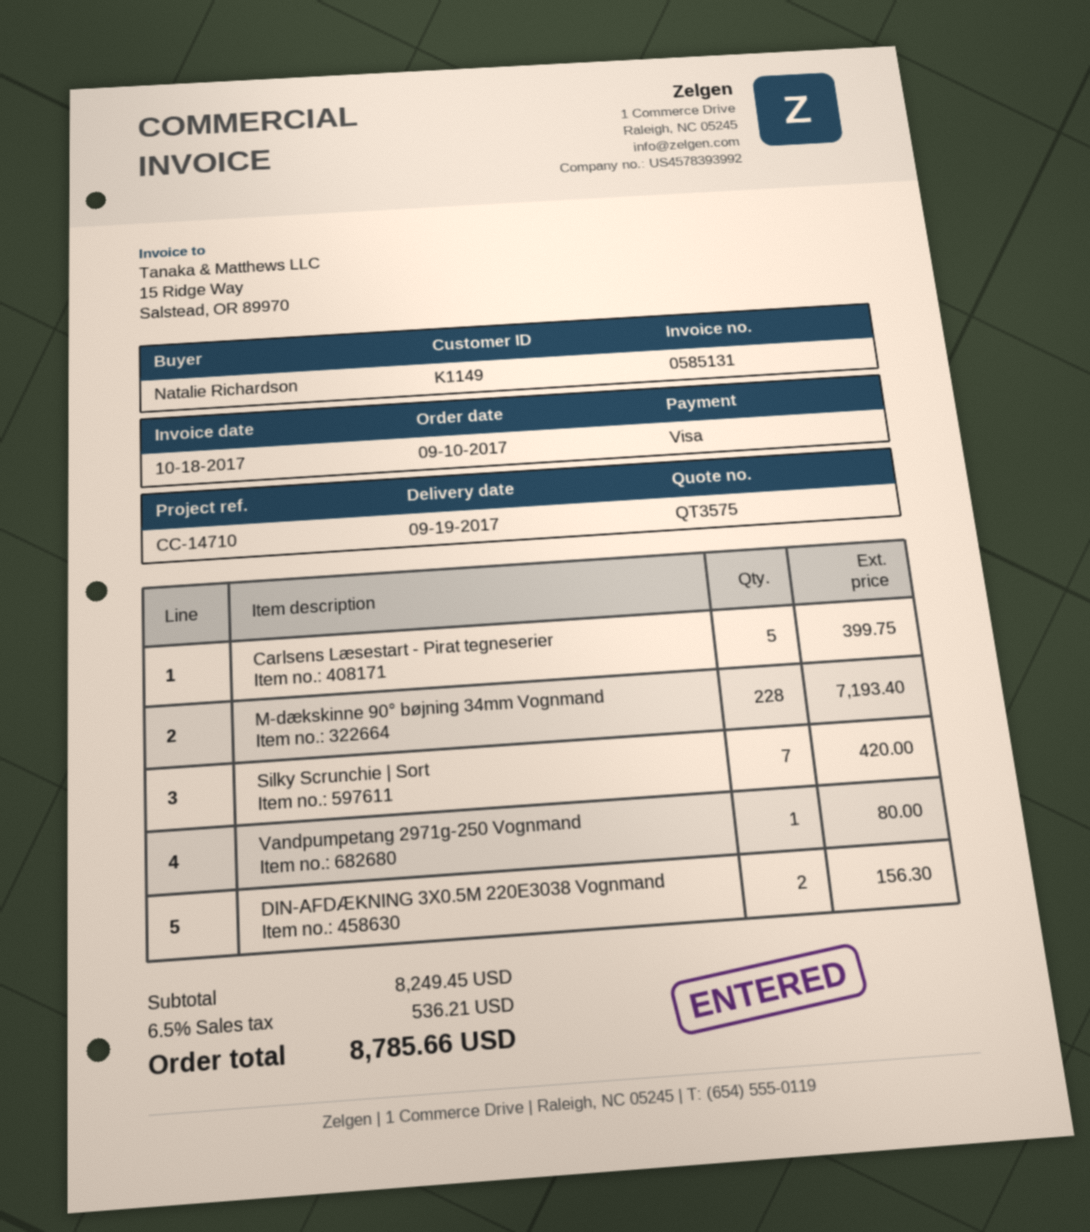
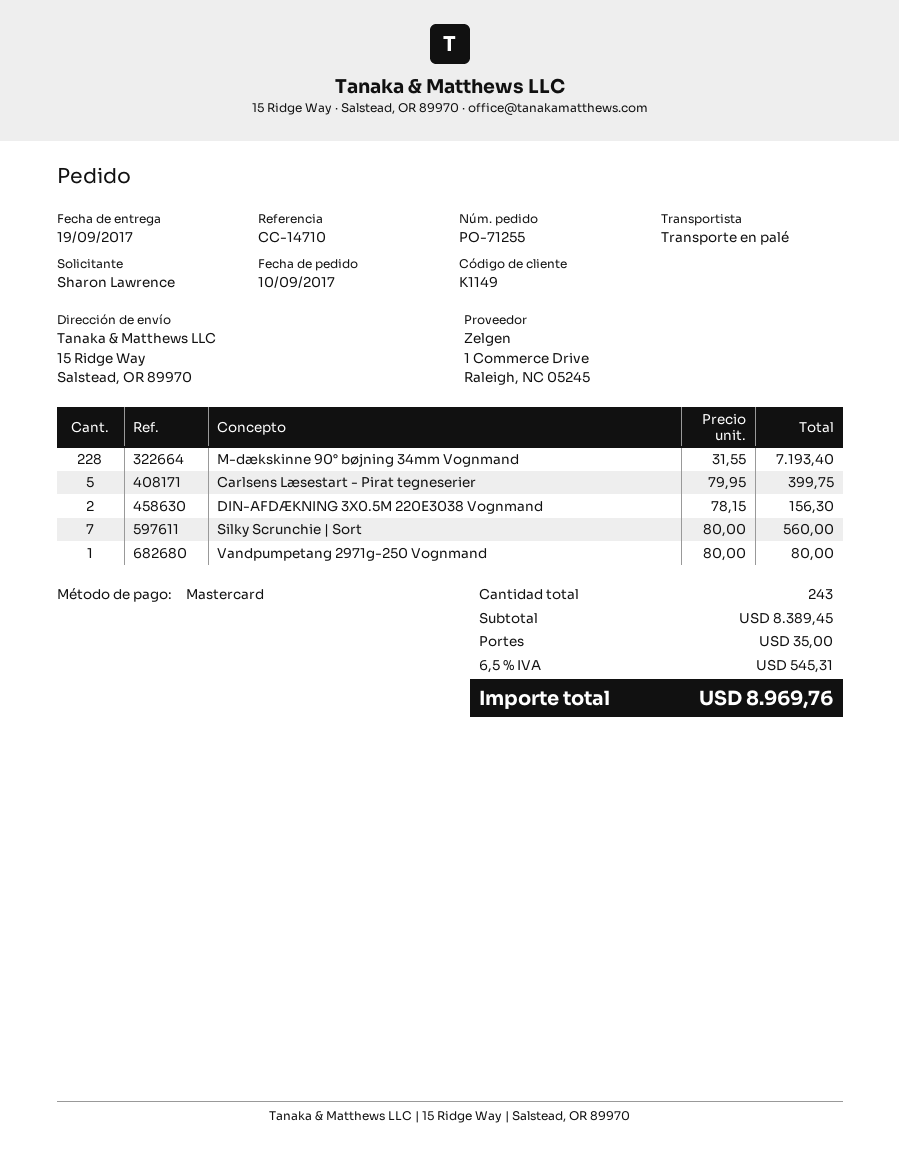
ordered by: Natalie Richardson -> Sharon Lawrence
payment method: Visa -> Mastercard
Silky Scrunchie | Sort: 7 for 420.00 -> 7 for 560.00
subtotal: 8249.45 -> 8389.45
shipping: none -> 35.00
tax: 6.5% = 536.21 -> 6.5% = 545.31
total: 8785.66 -> 8969.76

